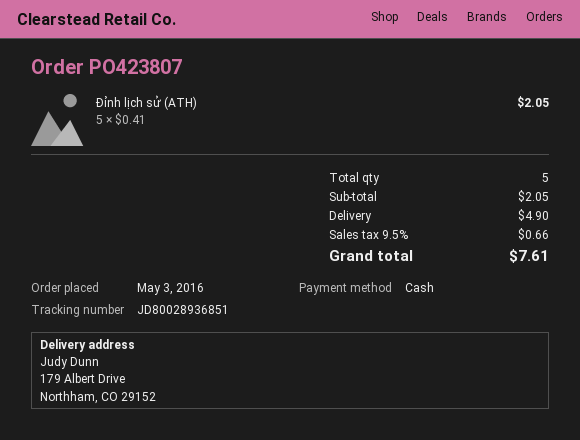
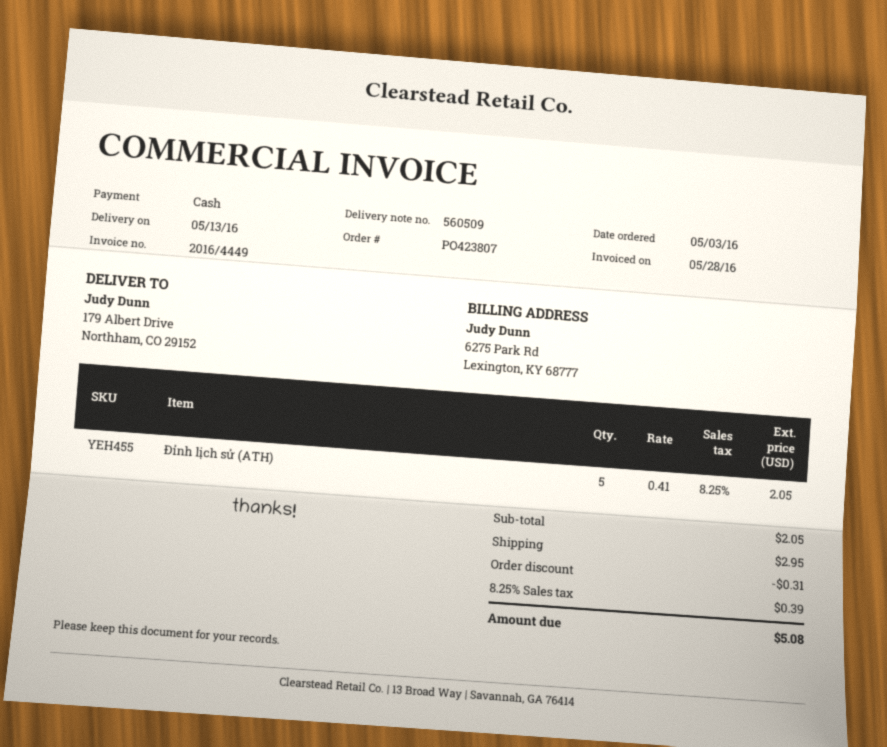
discount: none -> 0.31
shipping: 4.90 -> 2.95
tax: 9.5% = 0.66 -> 8.25% = 0.39
total: 7.61 -> 5.08

